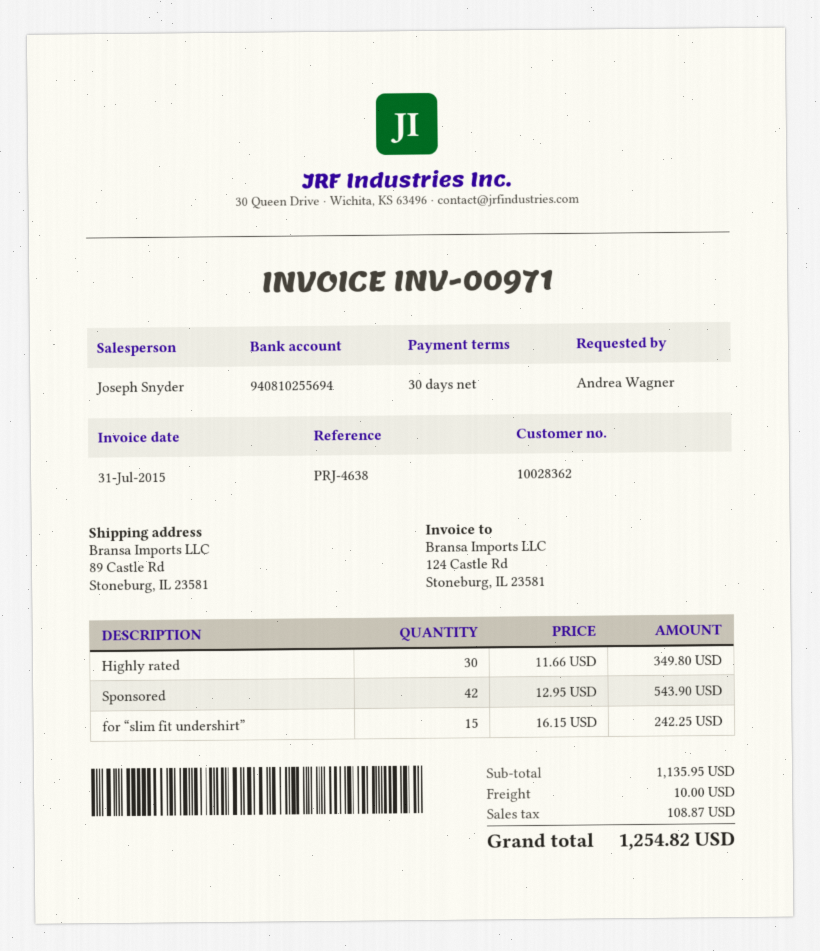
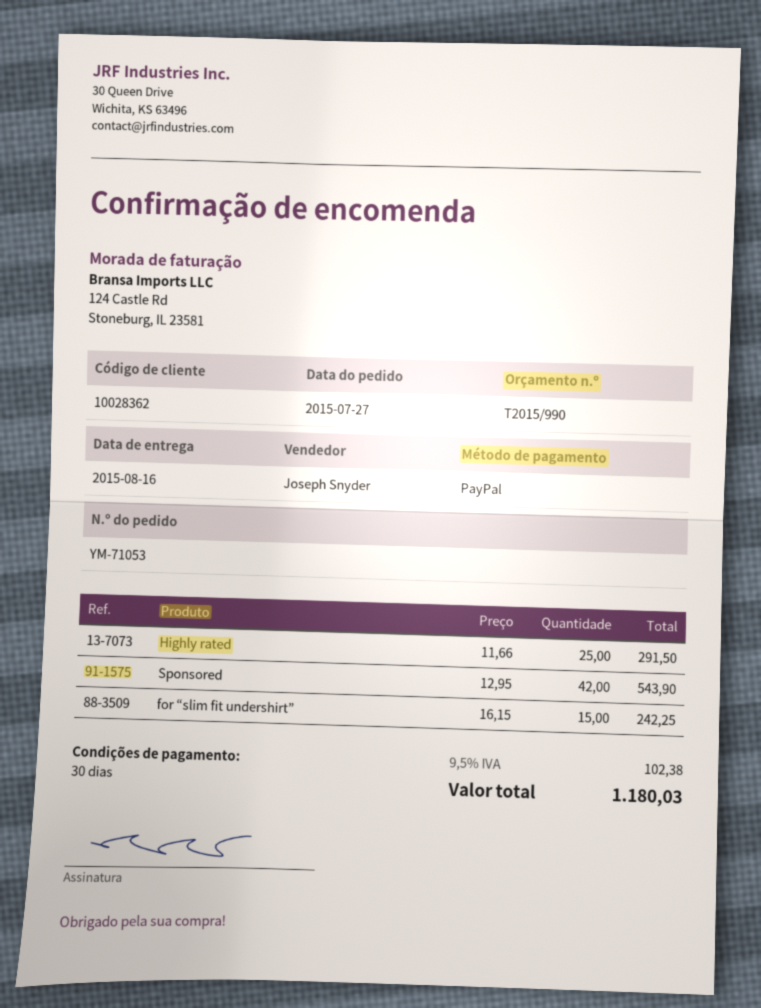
Highly rated: 30 x 11.66 = 349.80 -> 25 x 11.66 = 291.50
shipping: 10.00 -> none
tax: 108.87 -> 102.38
total: 1254.82 -> 1180.03

